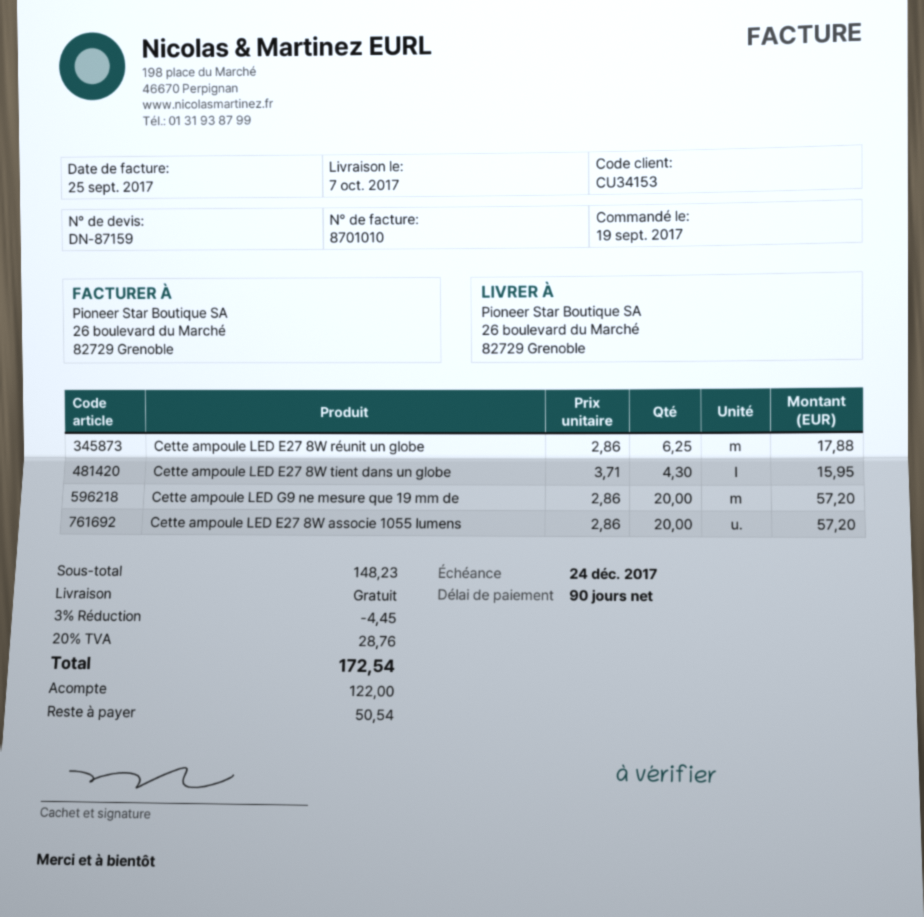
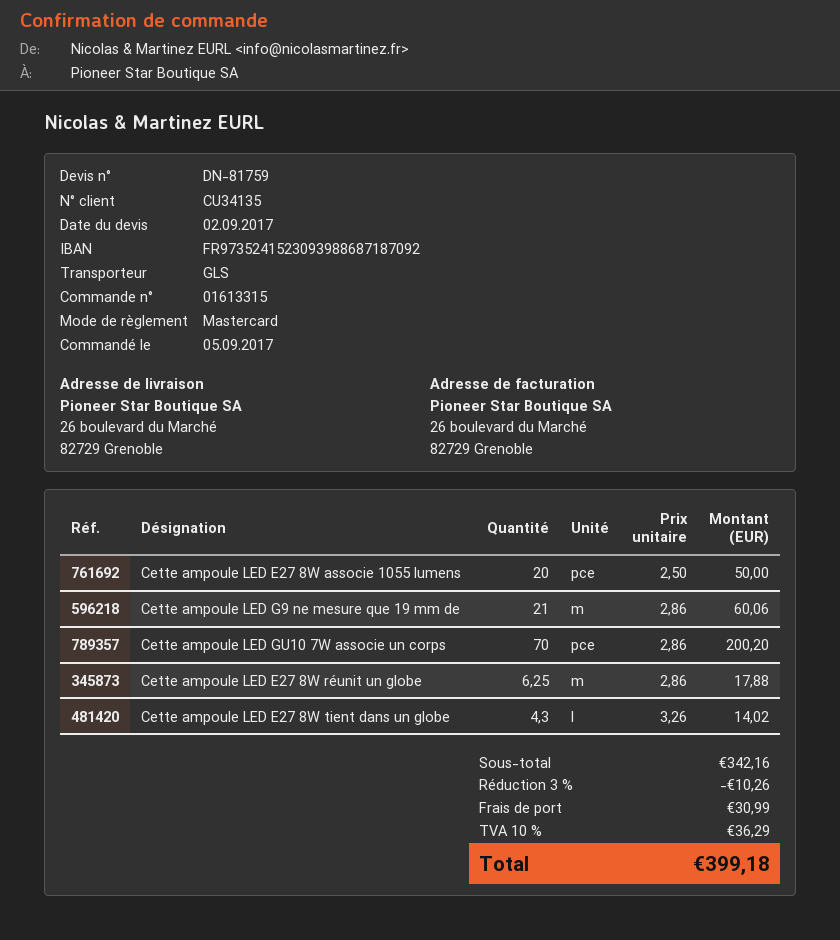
quote number: DN-87159 -> DN-81759
order date: 2017-09-19 -> 2017-09-05
customer number: CU34153 -> CU34135
Cette ampoule LED E27 8W tient dans un globe: 4.3 x 3.71 = 15.95 -> 4.3 x 3.26 = 14.02
Cette ampoule LED G9 ne mesure que 19 mm de: 20 x 2.86 = 57.20 -> 21 x 2.86 = 60.06
Cette ampoule LED E27 8W associe 1055 lumens: 20 x 2.86 = 57.20 -> 20 x 2.50 = 50.00
Cette ampoule LED GU10 7W associe un corps: none -> 70 x 2.86 = 200.20
subtotal: 148.23 -> 342.16
discount: 3% = 4.45 -> 3% = 10.26
shipping: 0.00 -> 30.99
tax: 20% = 28.76 -> 10% = 36.29
total: 172.54 -> 399.18

